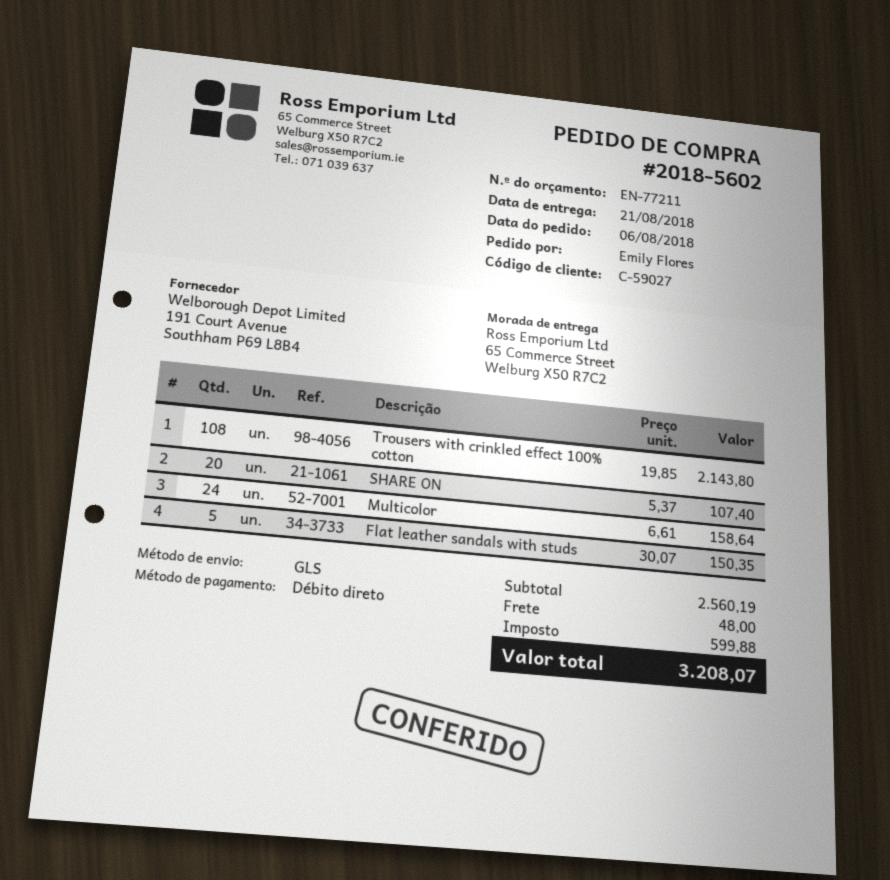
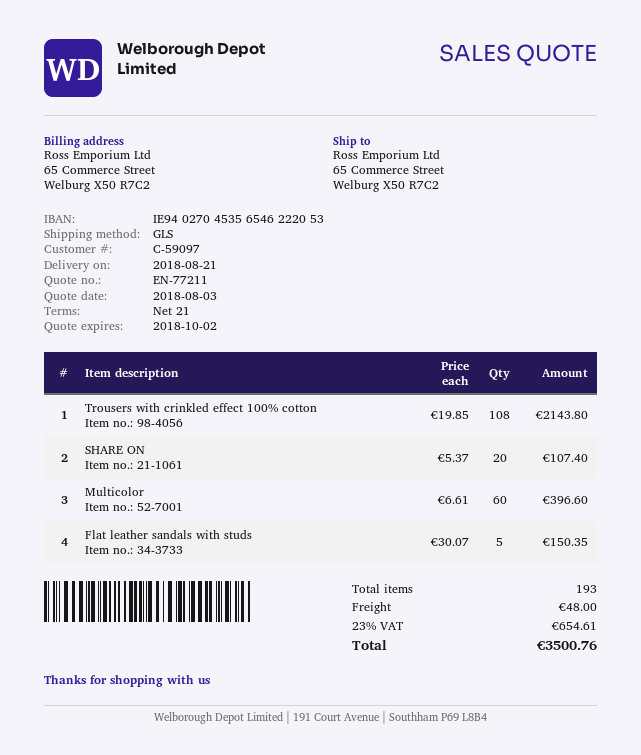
customer number: C-59027 -> C-59097
Multicolor: 24 x 6.61 = 158.64 -> 60 x 6.61 = 396.60
tax: 599.88 -> 654.61
total: 3208.07 -> 3500.76

